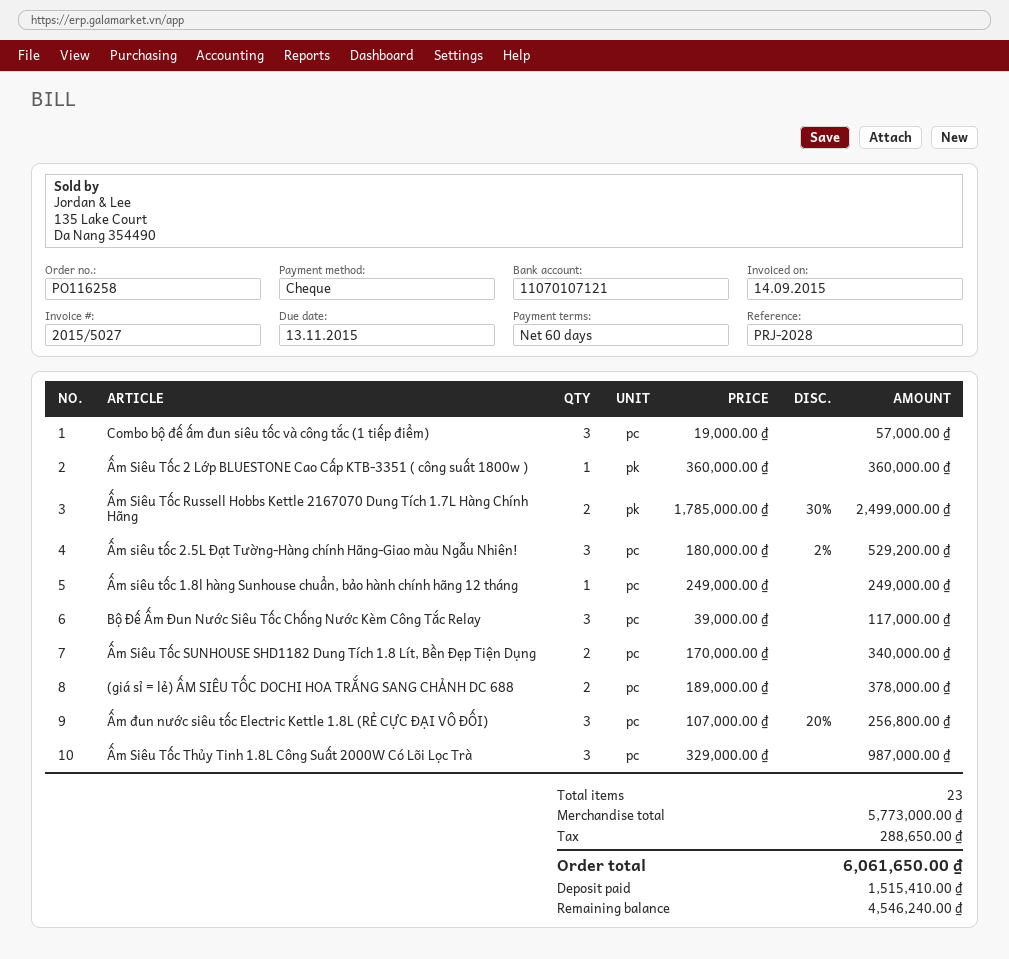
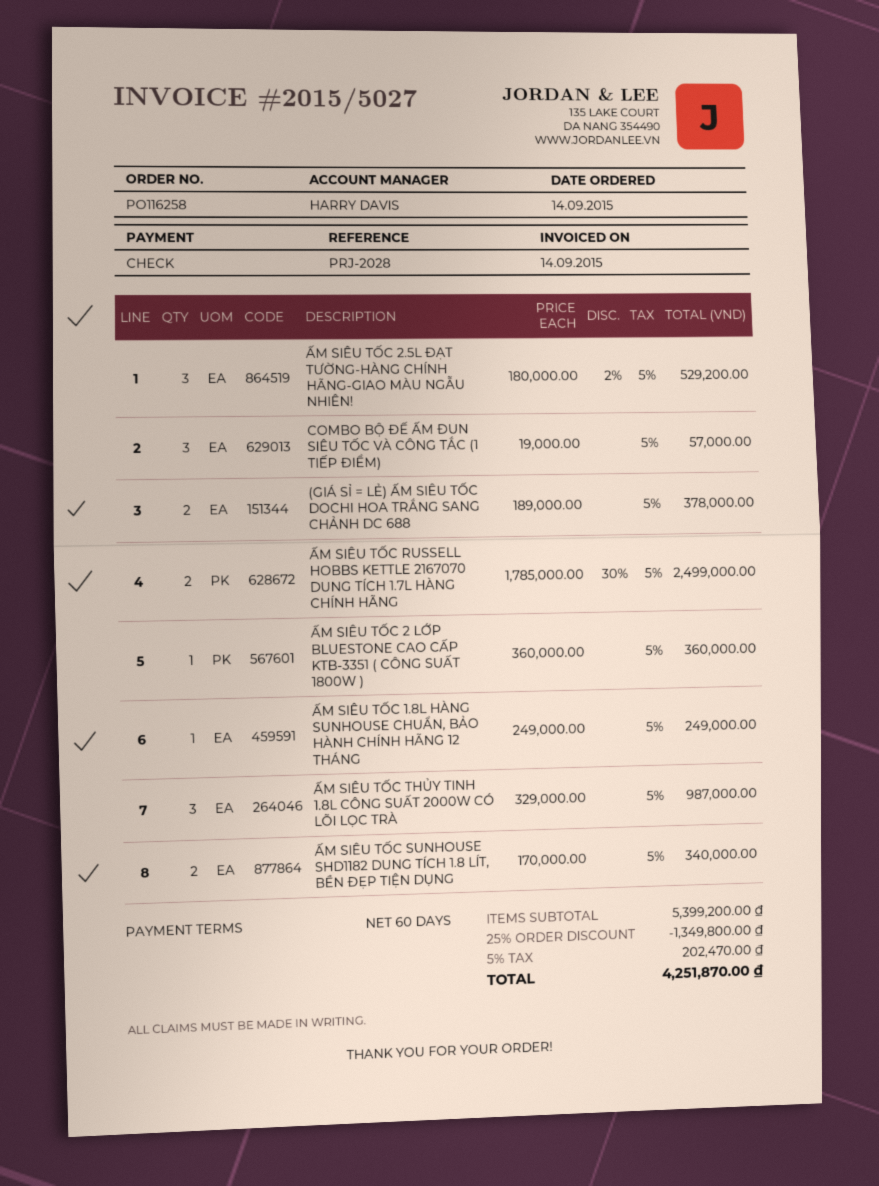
Bộ Đế Ấm Đun Nước Siêu Tốc Chống Nước Kèm Công Tắc Relay: 3 x 39000.00 = 117000.00 -> none
Ấm đun nước siêu tốc Electric Kettle 1.8L (RẺ CỰC ĐẠI VÔ ĐỐI): 3 x 107000.00 - 20% = 256800.00 -> none
subtotal: 5773000.00 -> 5399200.00
discount: none -> 25% = 1349800.00
tax: 288650.00 -> 202470.00
total: 6061650.00 -> 4251870.00

